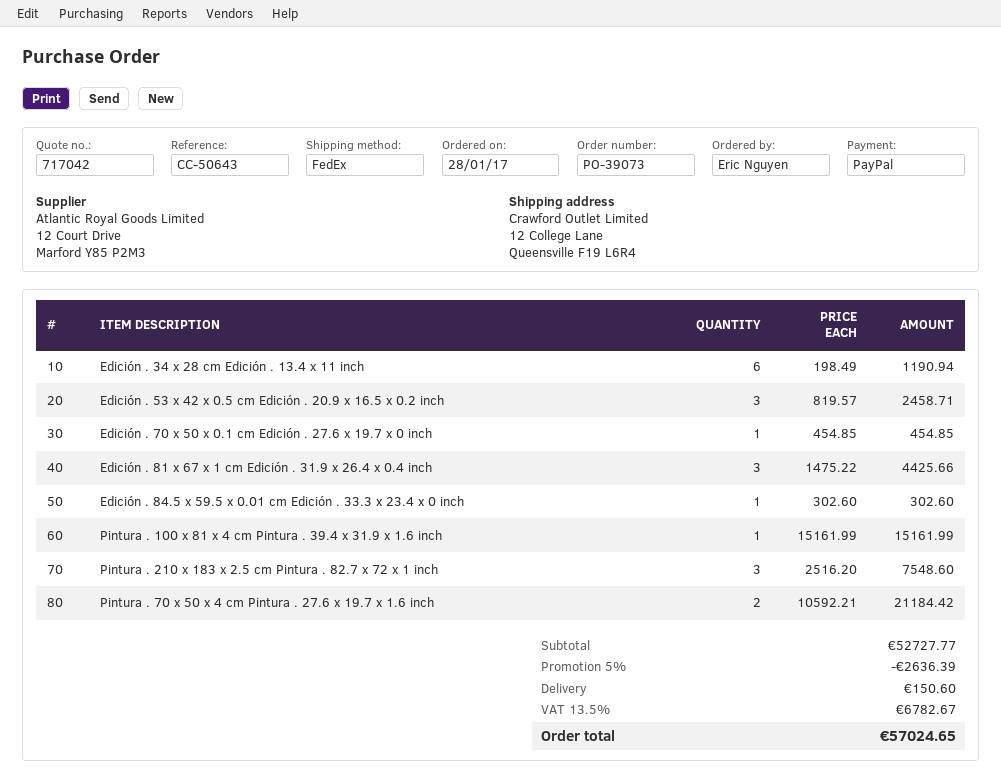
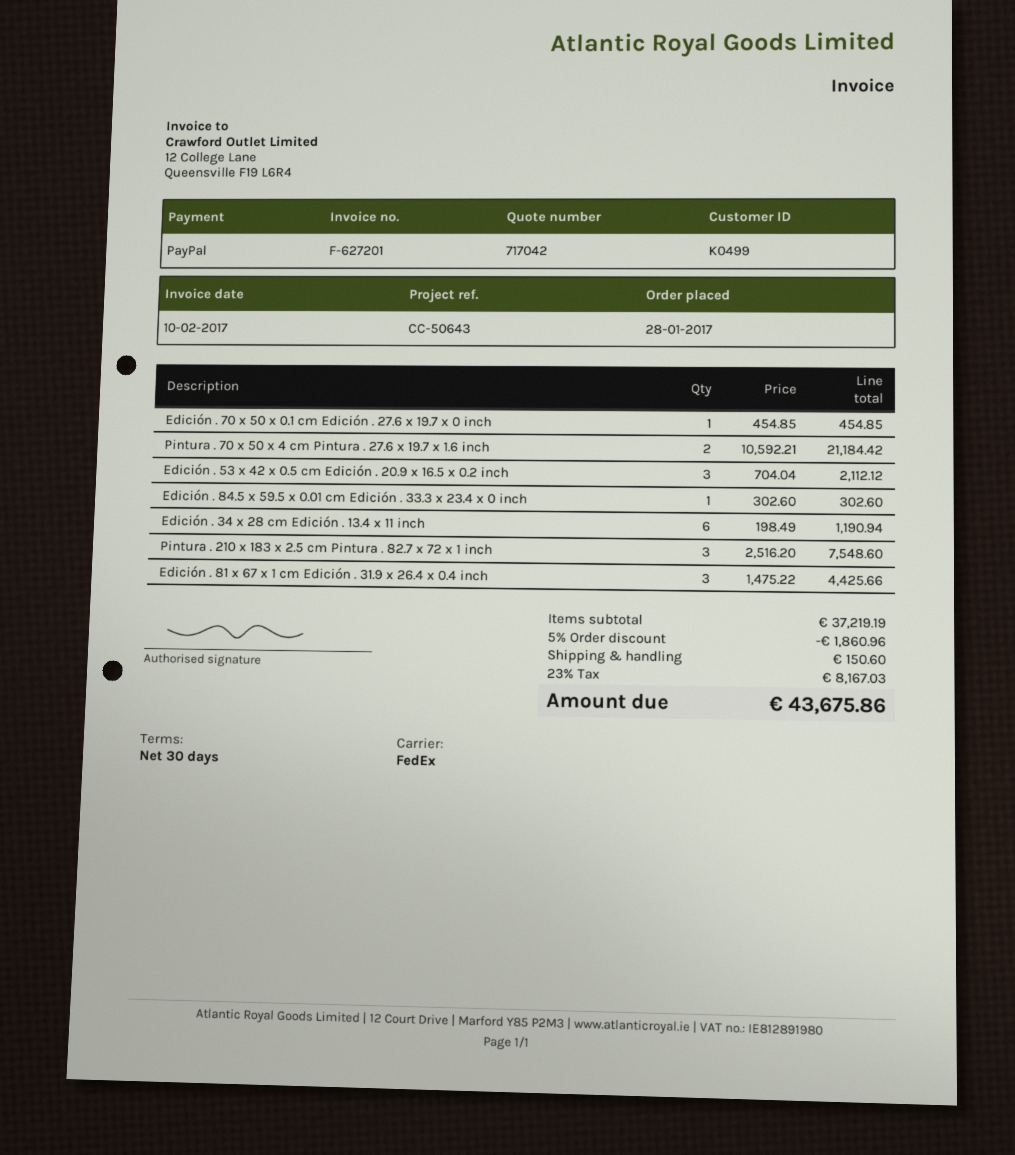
Edición . 53 x 42 x 0.5 cm Edición . 20.9 x 16.5 x 0.2 inch: 3 x 819.57 = 2458.71 -> 3 x 704.04 = 2112.12
Pintura . 100 x 81 x 4 cm Pintura . 39.4 x 31.9 x 1.6 inch: 1 x 15161.99 = 15161.99 -> none
subtotal: 52727.77 -> 37219.19
discount: 5% = 2636.39 -> 5% = 1860.96
tax: 13.5% = 6782.67 -> 23% = 8167.03
total: 57024.65 -> 43675.86

